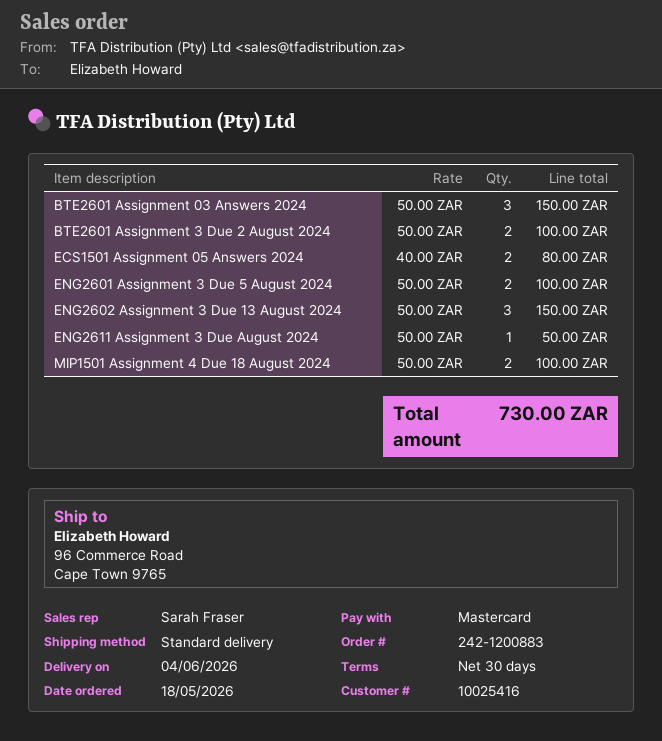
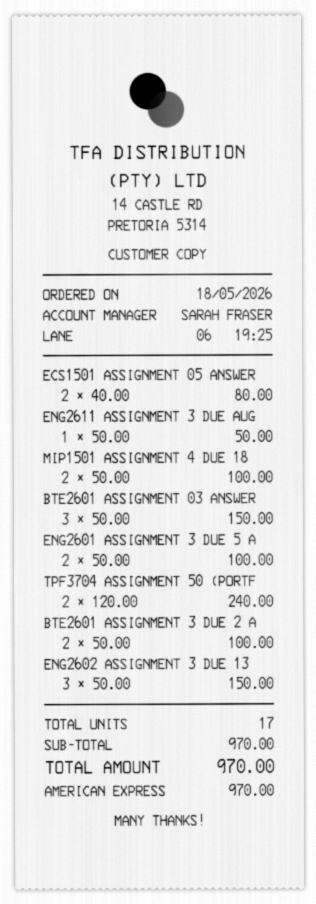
payment method: Mastercard -> American Express
TPF3704 ASSIGNMENT 50 (PORTF: none -> 2 x 120.00 = 240.00
total: 730.00 -> 970.00

